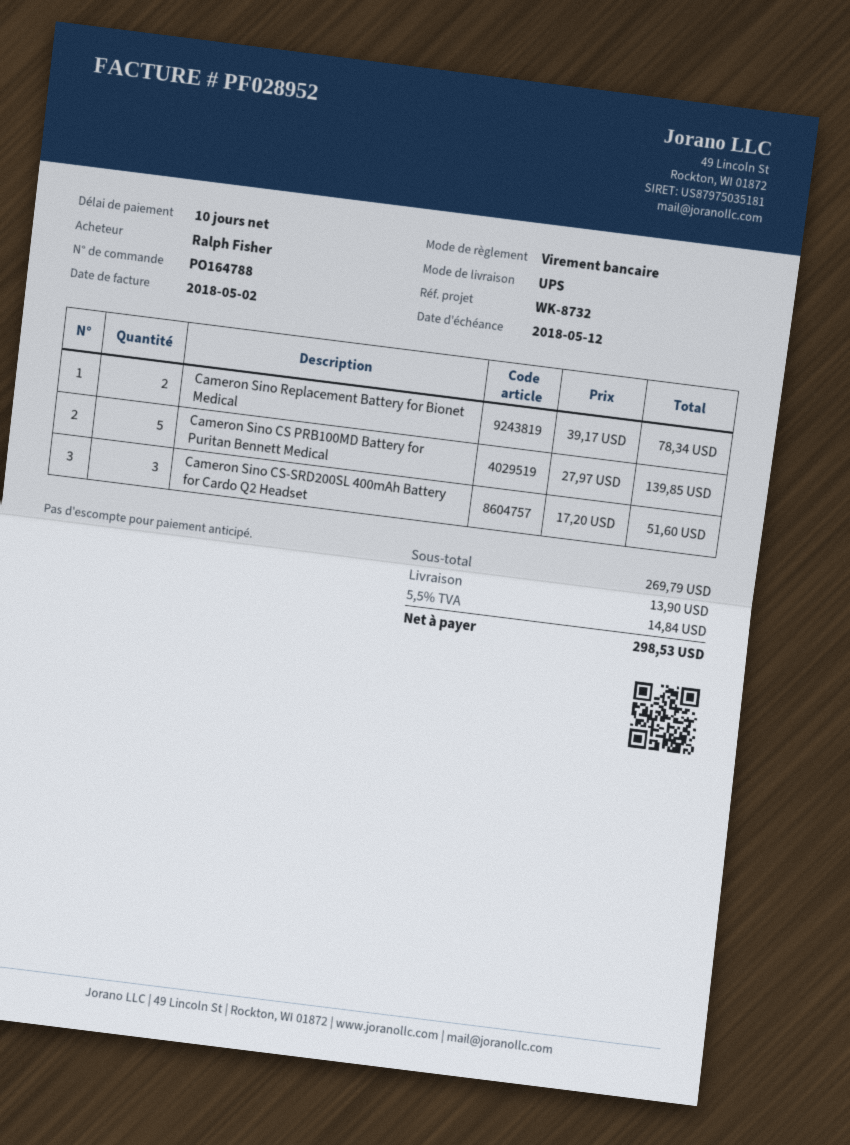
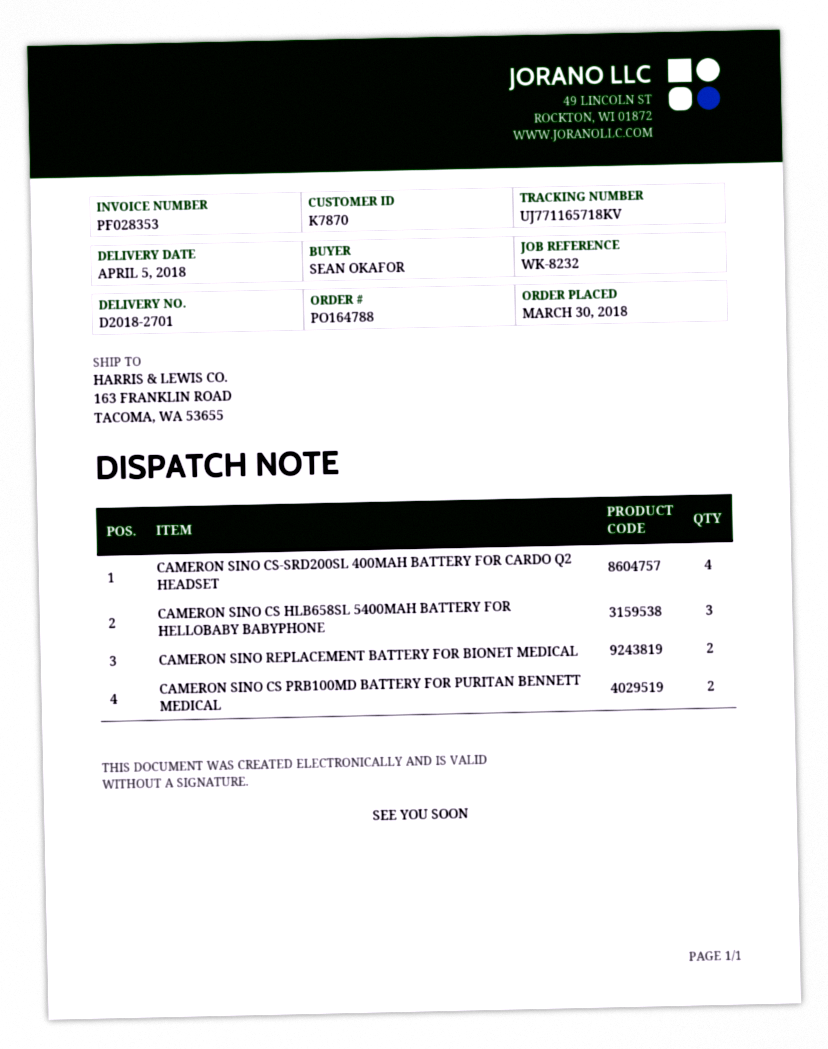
invoice number: PF028952 -> PF028353
reference: WK-8732 -> WK-8232
ordered by: Ralph Fisher -> SEAN OKAFOR
Cameron Sino CS PRB100MD Battery for Puritan Bennett Medical: 5 -> 2
Cameron Sino CS-SRD200SL 400mAh Battery for Cardo Q2 Headset: 3 -> 4
CAMERON SINO CS HLB658SL 5400MAH BATTERY FOR HELLOBABY BABYPHONE: none -> 3

